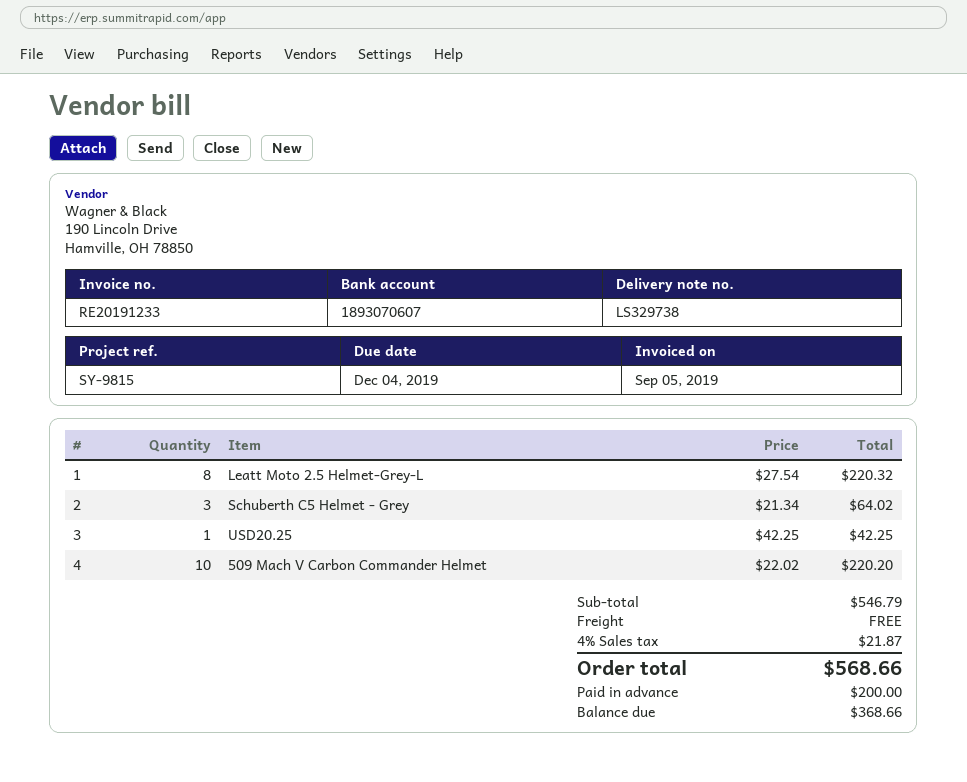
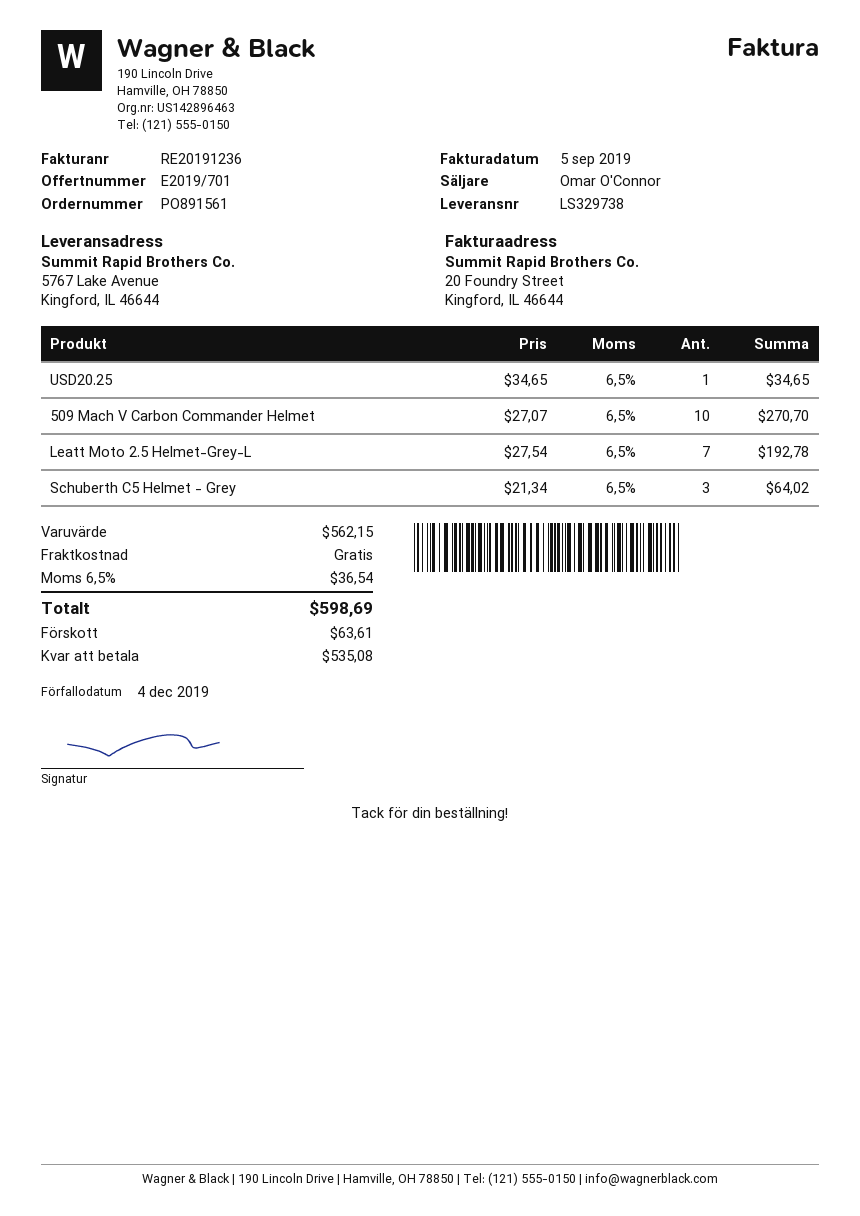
invoice number: RE20191233 -> RE20191236
Leatt Moto 2.5 Helmet-Grey-L: 8 x 27.54 = 220.32 -> 7 x 27.54 = 192.78
USD20.25: 1 x 42.25 = 42.25 -> 1 x 34.65 = 34.65
509 Mach V Carbon Commander Helmet: 10 x 22.02 = 220.20 -> 10 x 27.07 = 270.70
subtotal: 546.79 -> 562.15
tax: 4% = 21.87 -> 6.5% = 36.54
total: 568.66 -> 598.69
deposit: 200.00 -> 63.61
balance: 368.66 -> 535.08

